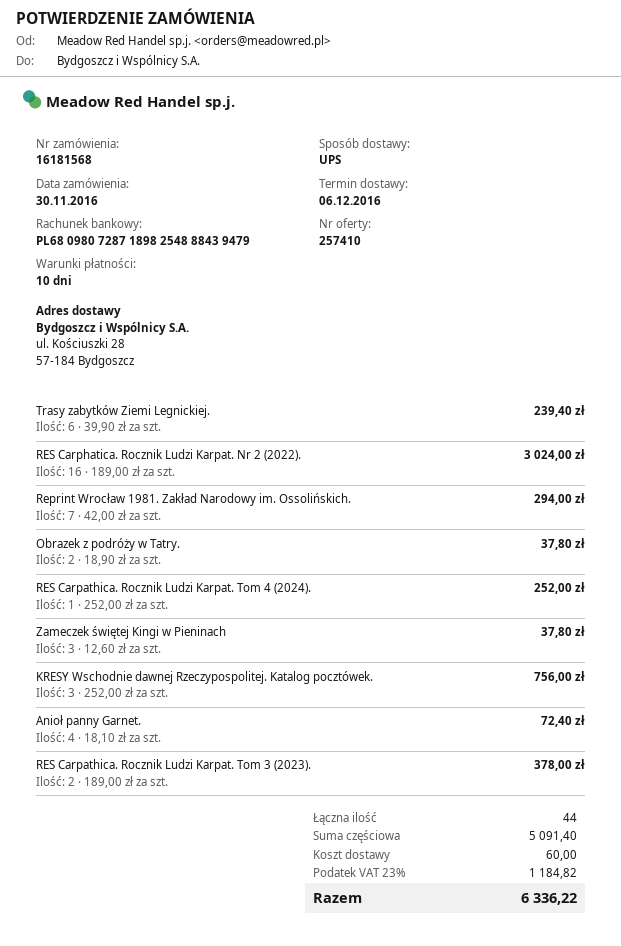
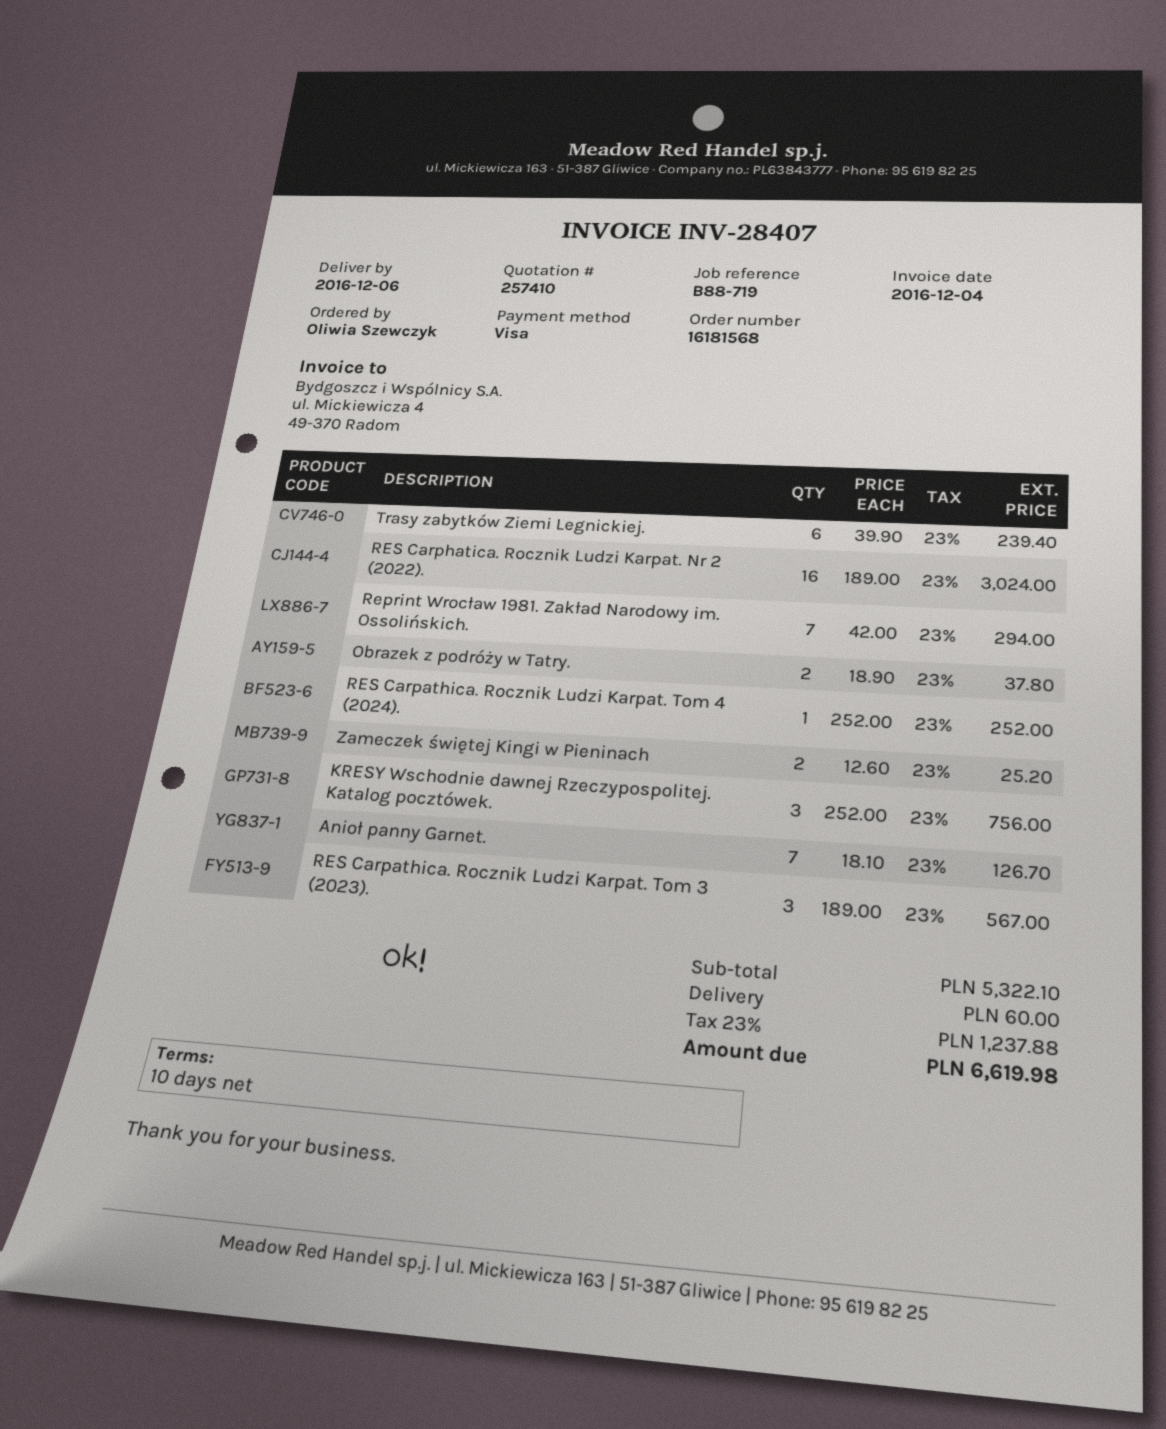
Zameczek świętej Kingi w Pieninach: 3 x 12.60 = 37.80 -> 2 x 12.60 = 25.20
Anioł panny Garnet.: 4 x 18.10 = 72.40 -> 7 x 18.10 = 126.70
RES Carpathica. Rocznik Ludzi Karpat. Tom 3 (2023).: 2 x 189.00 = 378.00 -> 3 x 189.00 = 567.00
subtotal: 5091.40 -> 5322.10
tax: 23% = 1184.82 -> 23% = 1237.88
total: 6336.22 -> 6619.98

